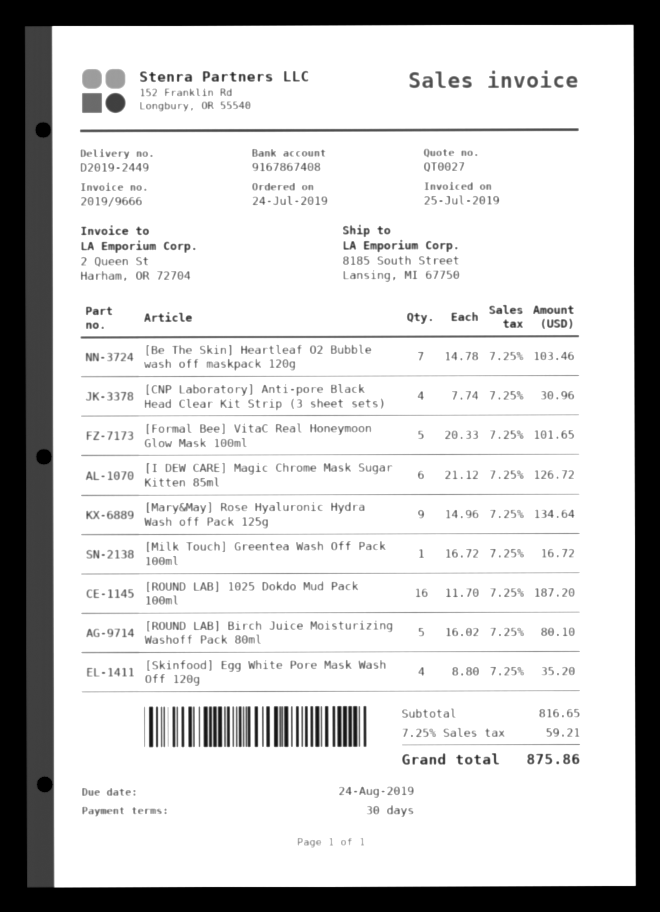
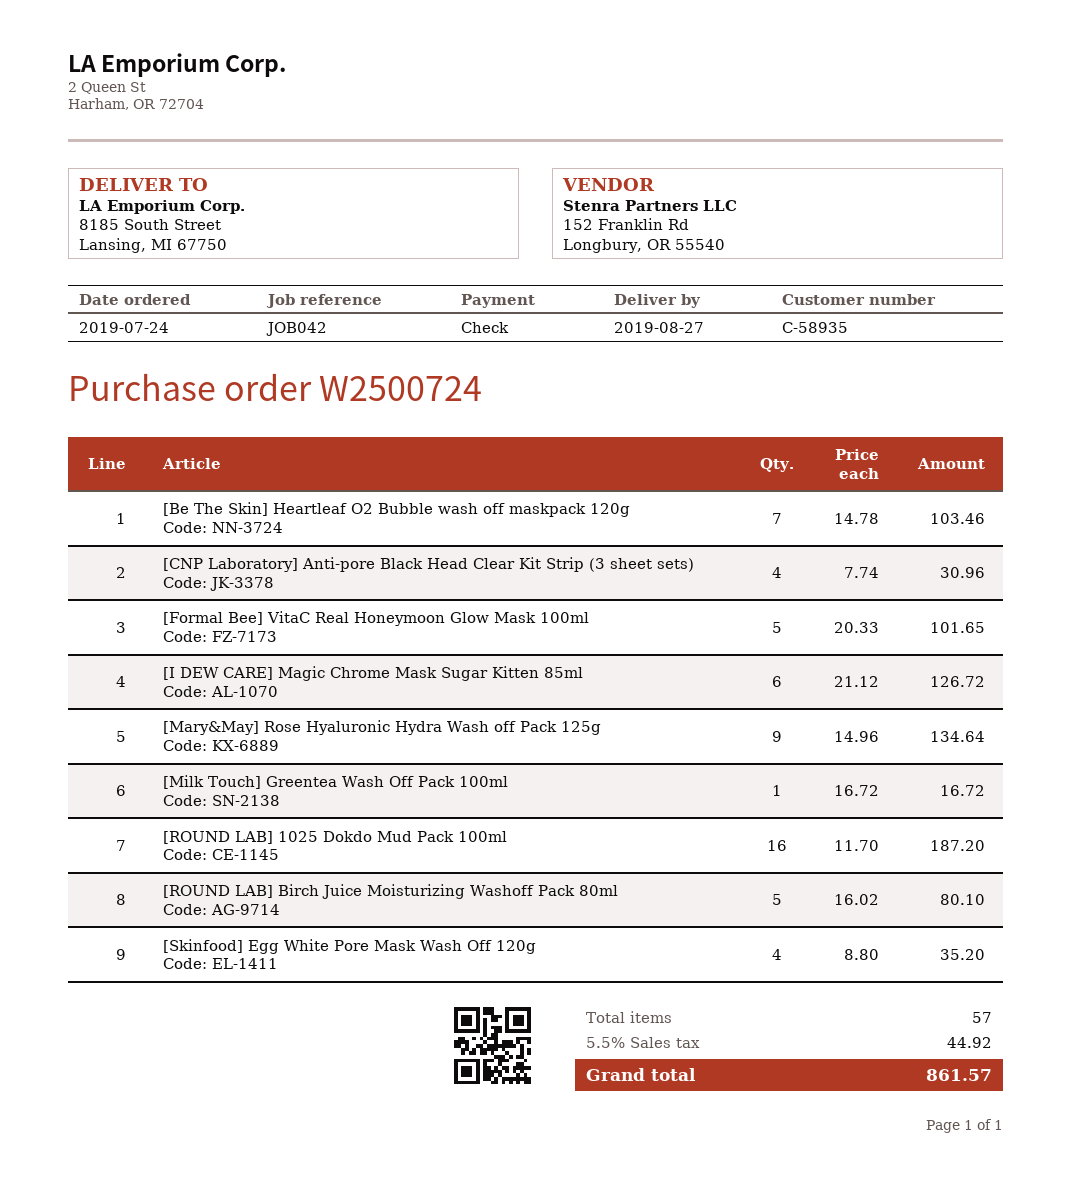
tax: 7.25% = 59.21 -> 5.5% = 44.92
total: 875.86 -> 861.57

